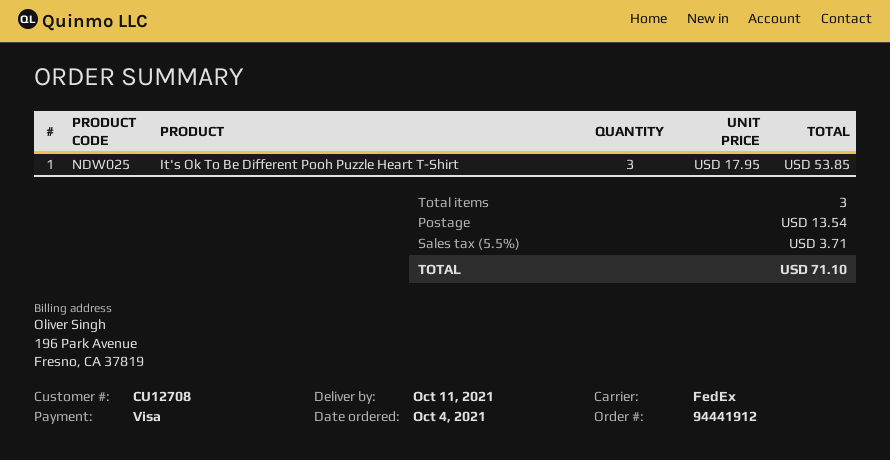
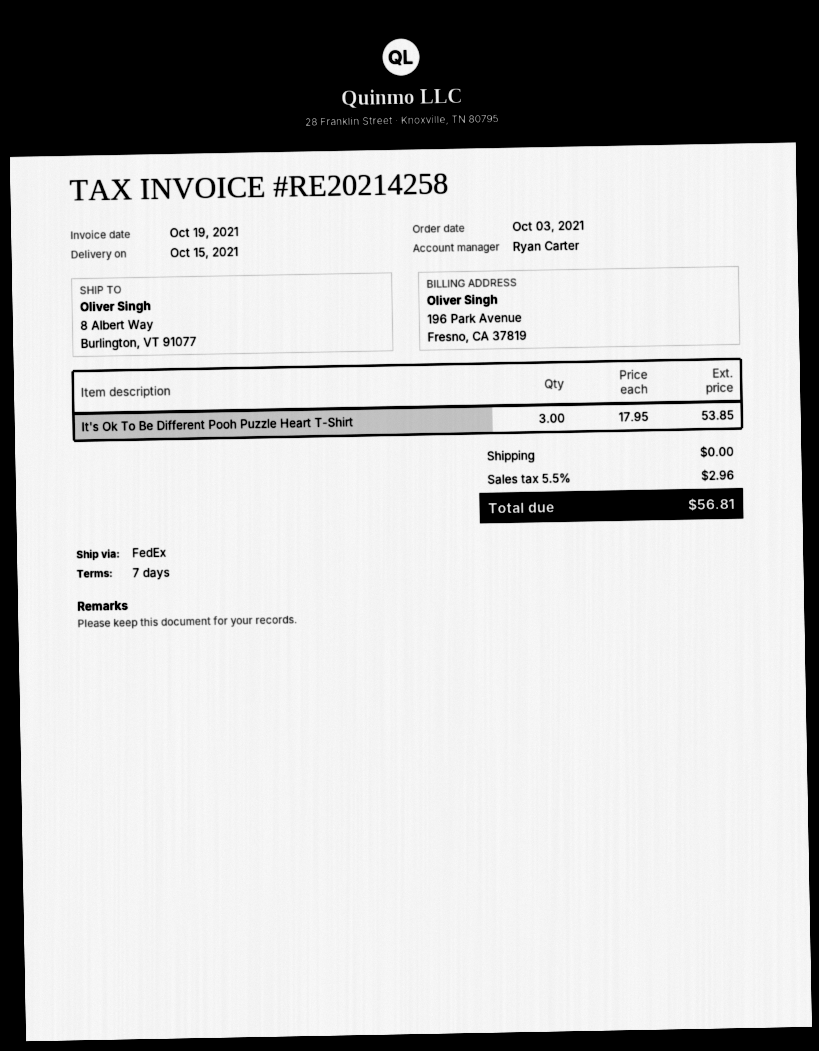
order date: 2021-10-04 -> 2021-10-03
delivery date: 2021-10-11 -> 2021-10-15
shipping: 13.54 -> 0.00
tax: 5.5% = 3.71 -> 5.5% = 2.96
total: 71.10 -> 56.81

